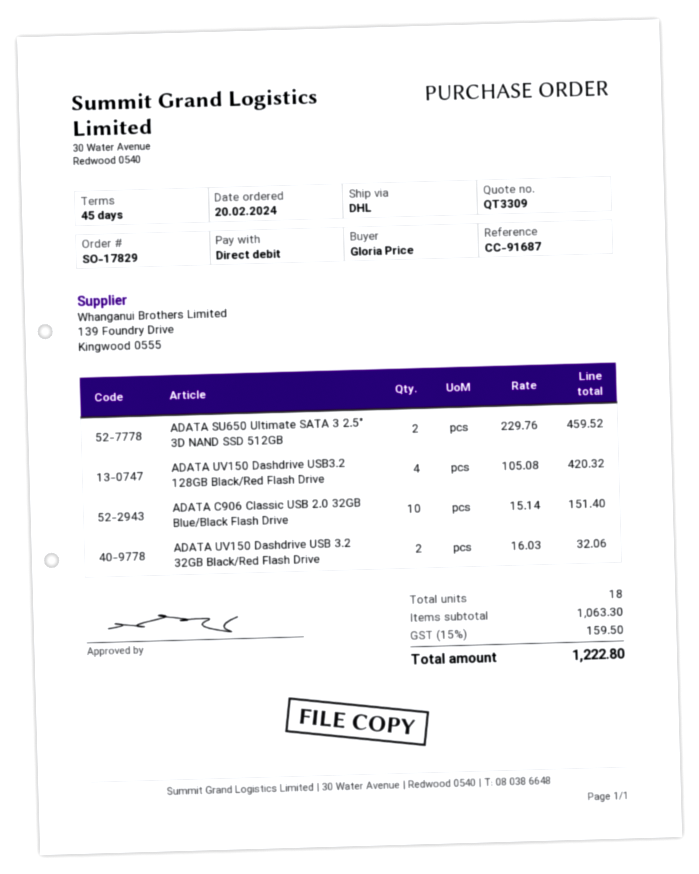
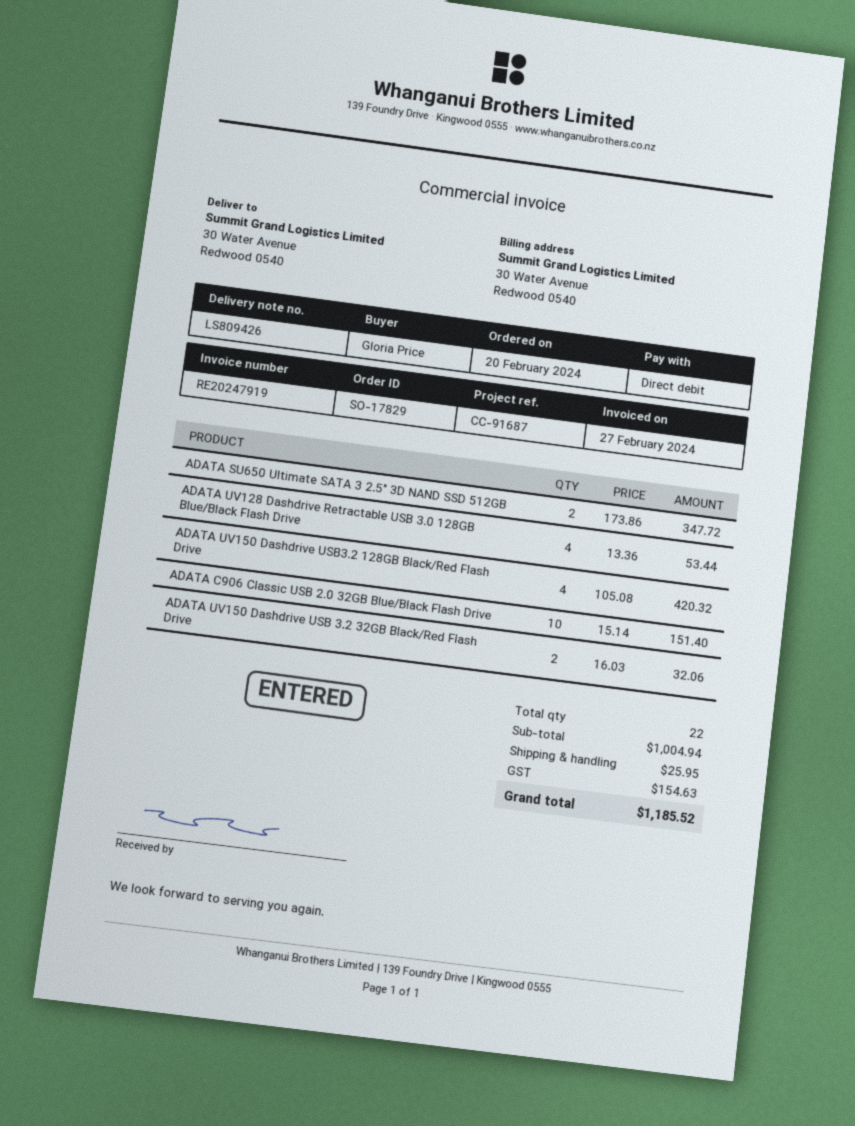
ADATA SU650 Ultimate SATA 3 2.5" 3D NAND SSD 512GB: 2 x 229.76 = 459.52 -> 2 x 173.86 = 347.72
ADATA UV128 Dashdrive Retractable USB 3.0 128GB Blue/Black Flash Drive: none -> 4 x 13.36 = 53.44
total quantity: 18 -> 22
subtotal: 1063.30 -> 1004.94
shipping: none -> 25.95
tax: 159.50 -> 154.63
total: 1222.80 -> 1185.52

